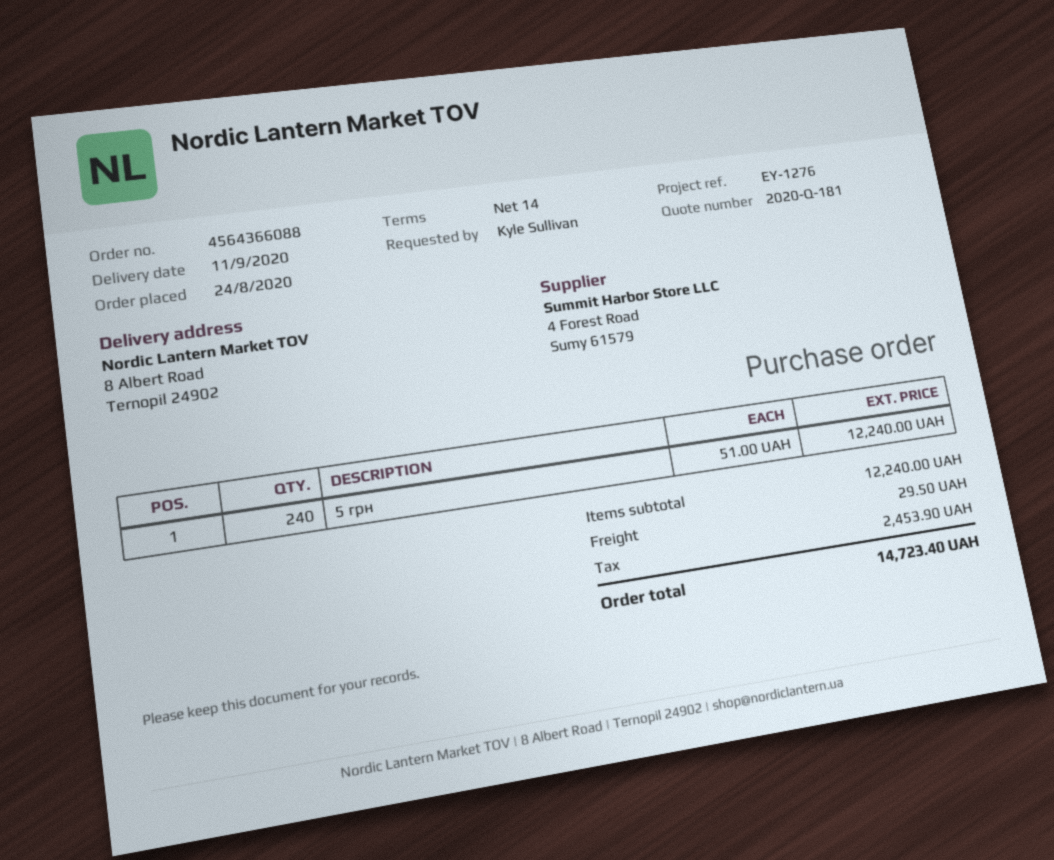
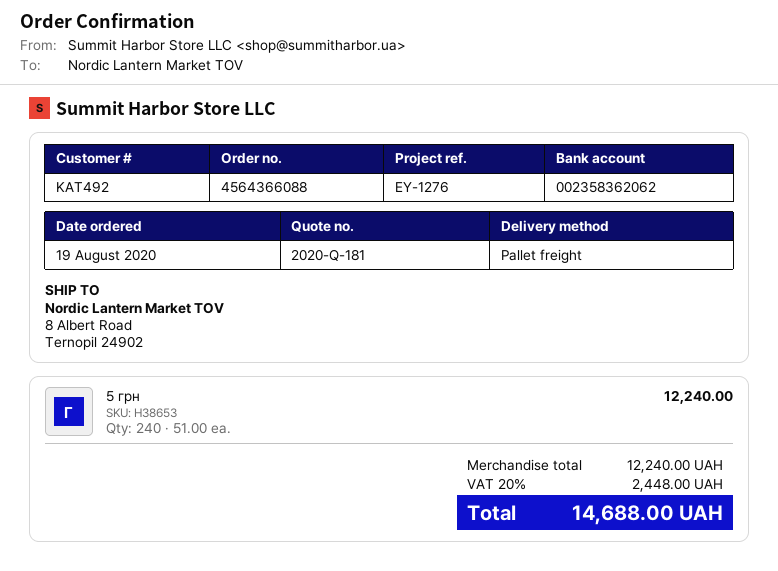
order date: 2020-08-24 -> 2020-08-19
shipping: 29.50 -> none
tax: 2453.90 -> 2448.00
total: 14723.40 -> 14688.00

